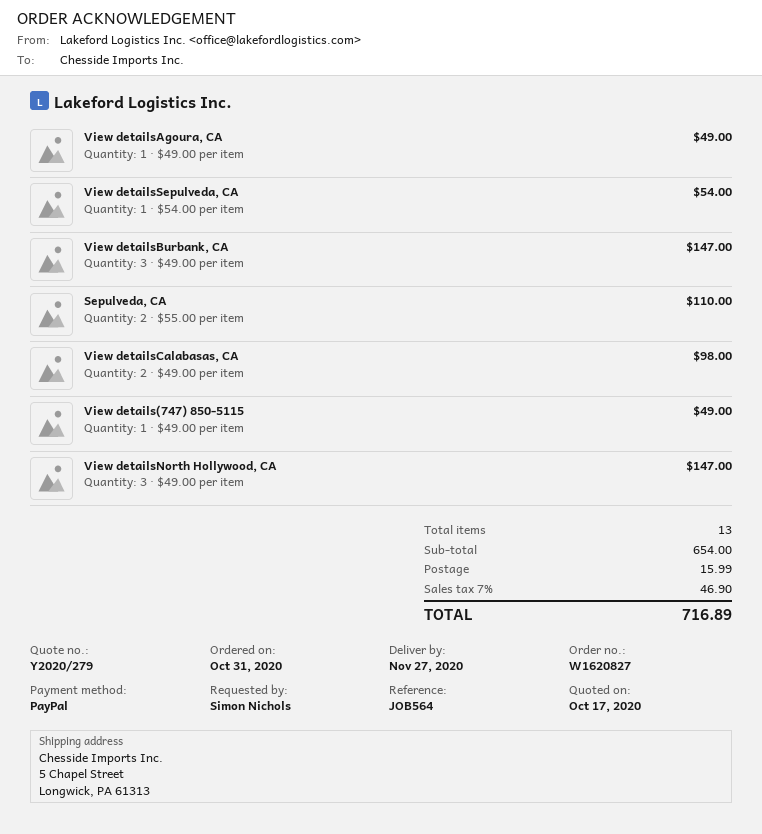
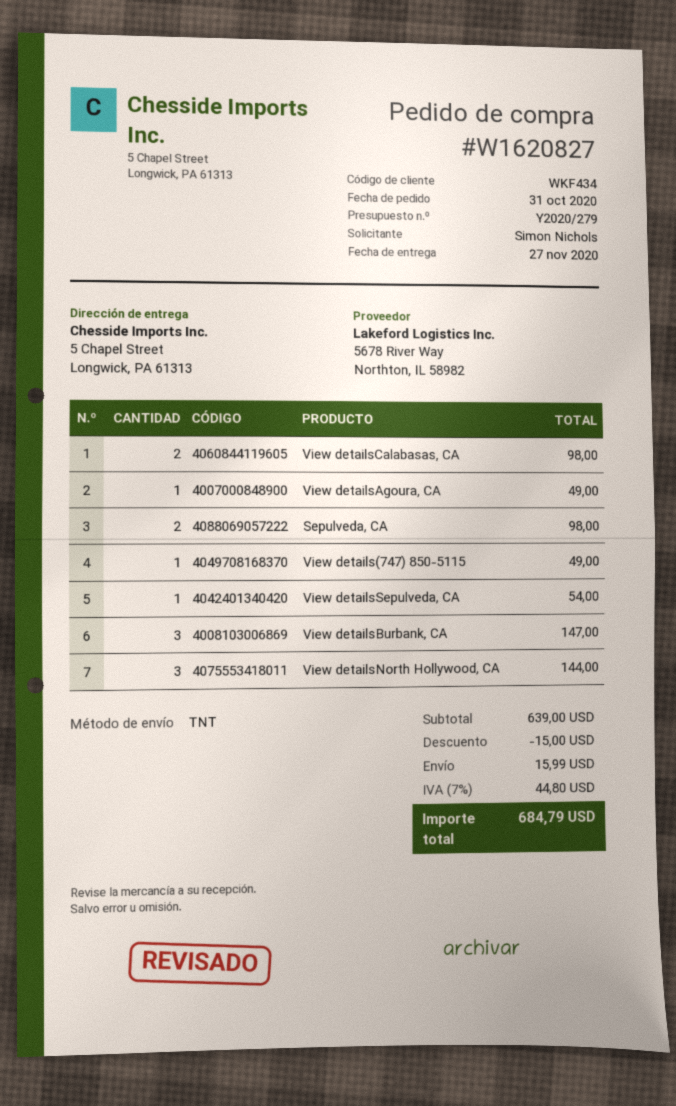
Sepulveda, CA: 2 for 110.00 -> 2 for 98.00
View detailsNorth Hollywood, CA: 3 for 147.00 -> 3 for 144.00
subtotal: 654.00 -> 639.00
discount: none -> 15.00
tax: 7% = 46.90 -> 7% = 44.80
total: 716.89 -> 684.79

